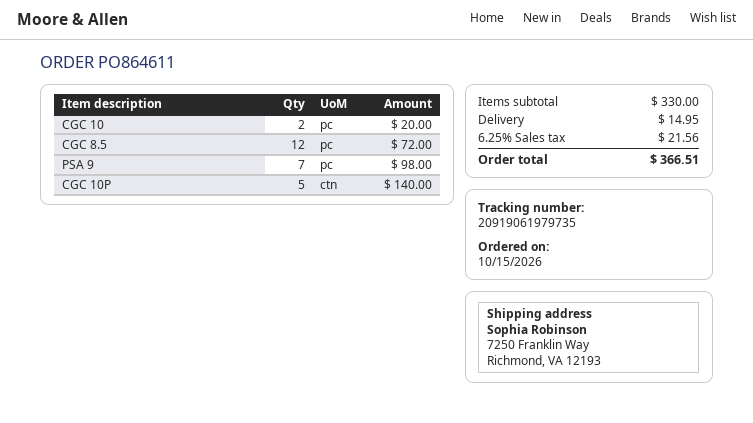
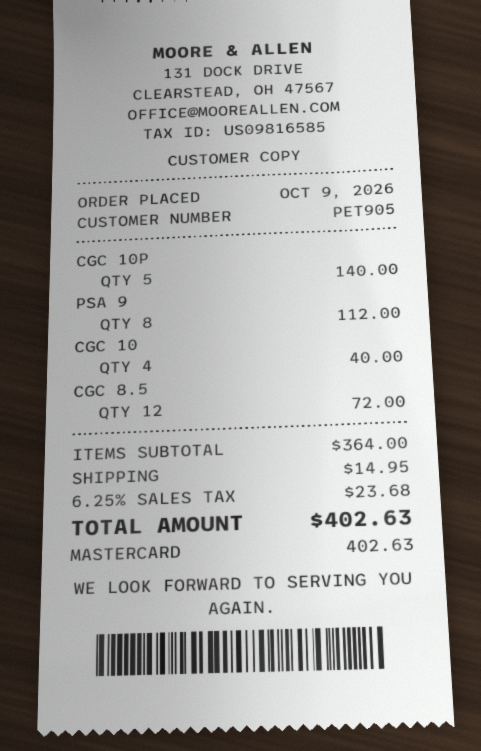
order date: 2026-10-15 -> 2026-10-09
CGC 10: 2 for 20.00 -> 4 for 40.00
PSA 9: 7 for 98.00 -> 8 for 112.00
subtotal: 330.00 -> 364.00
tax: 6.25% = 21.56 -> 6.25% = 23.68
total: 366.51 -> 402.63

